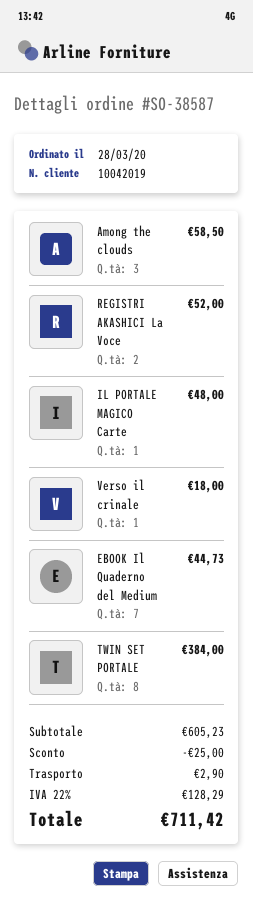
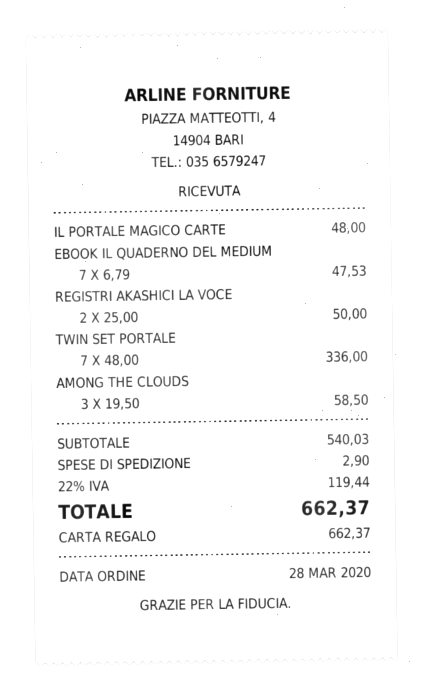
REGISTRI AKASHICI La Voce: 2 for 52.00 -> 2 for 50.00
Verso il crinale: 1 for 18.00 -> none
EBOOK Il Quaderno del Medium: 7 for 44.73 -> 7 for 47.53
TWIN SET PORTALE: 8 for 384.00 -> 7 for 336.00
subtotal: 605.23 -> 540.03
discount: 25.00 -> none
tax: 22% = 128.29 -> 22% = 119.44
total: 711.42 -> 662.37

